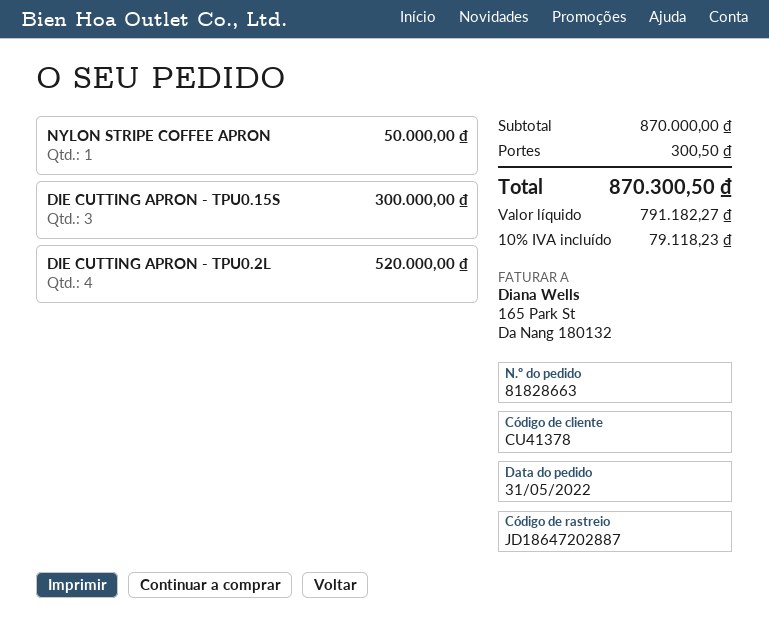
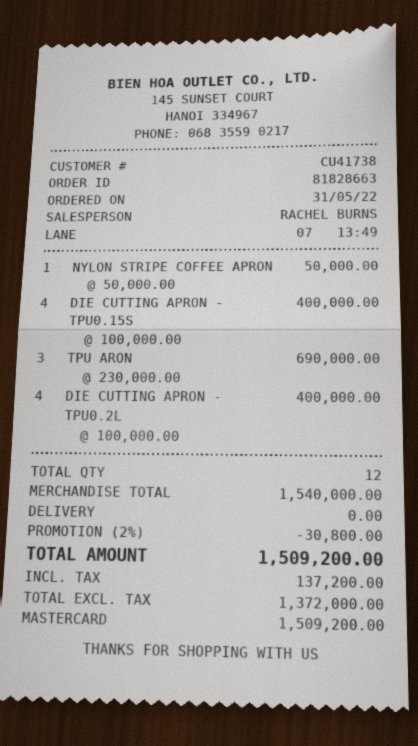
customer number: CU41378 -> CU41738
DIE CUTTING APRON - TPU0.15S: 3 for 300000.00 -> 4 for 400000.00
DIE CUTTING APRON - TPU0.2L: 4 for 520000.00 -> 4 for 400000.00
TPU ARON: none -> 3 for 690000.00
subtotal: 870000.00 -> 1540000.00
discount: none -> 2% = 30800.00
shipping: 300.50 -> 0.00
net: 791182.27 -> 1372000.00
tax: 79118.23 -> 137200.00
total: 870300.50 -> 1509200.00

